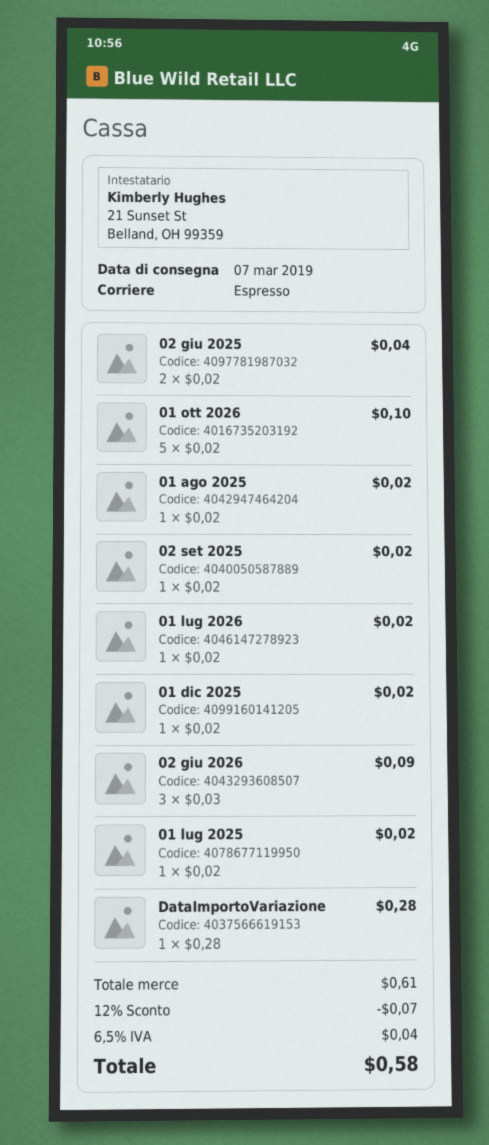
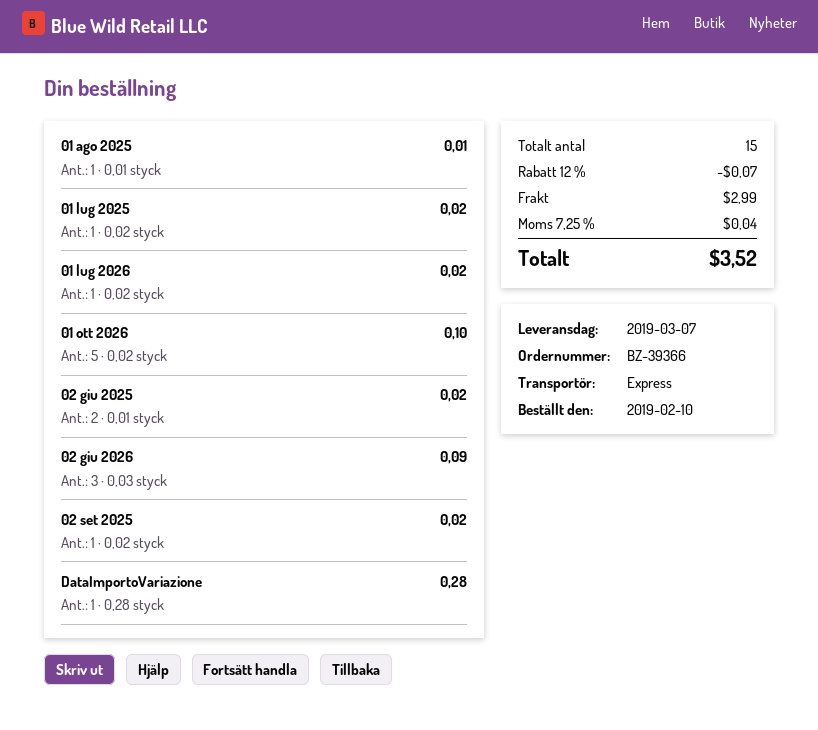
02 giu 2025: 2 x 0.02 = 0.04 -> 2 x 0.01 = 0.02
01 ago 2025: 1 x 0.02 = 0.02 -> 1 x 0.01 = 0.01
01 dic 2025: 1 x 0.02 = 0.02 -> none
shipping: none -> 2.99
tax: 6.5% = 0.04 -> 7.25% = 0.04
total: 0.58 -> 3.52

